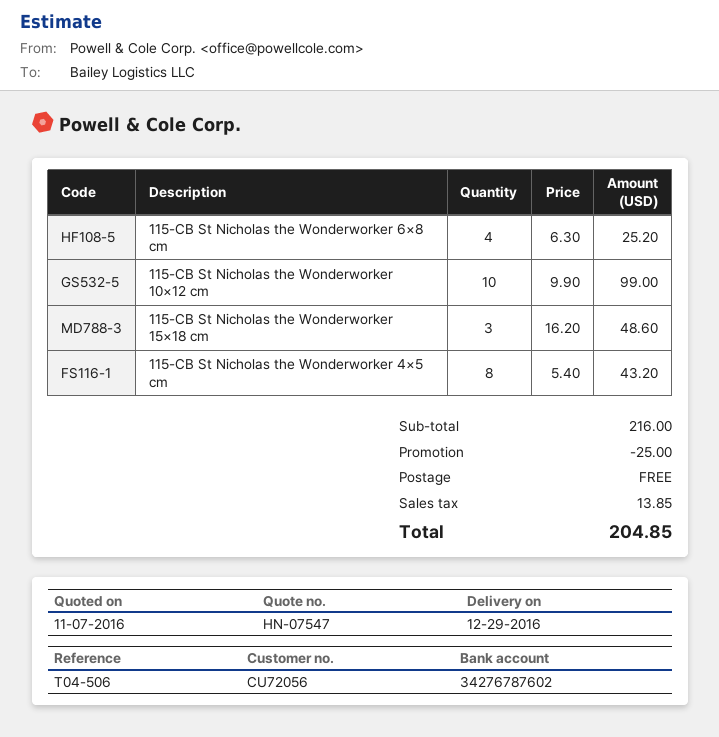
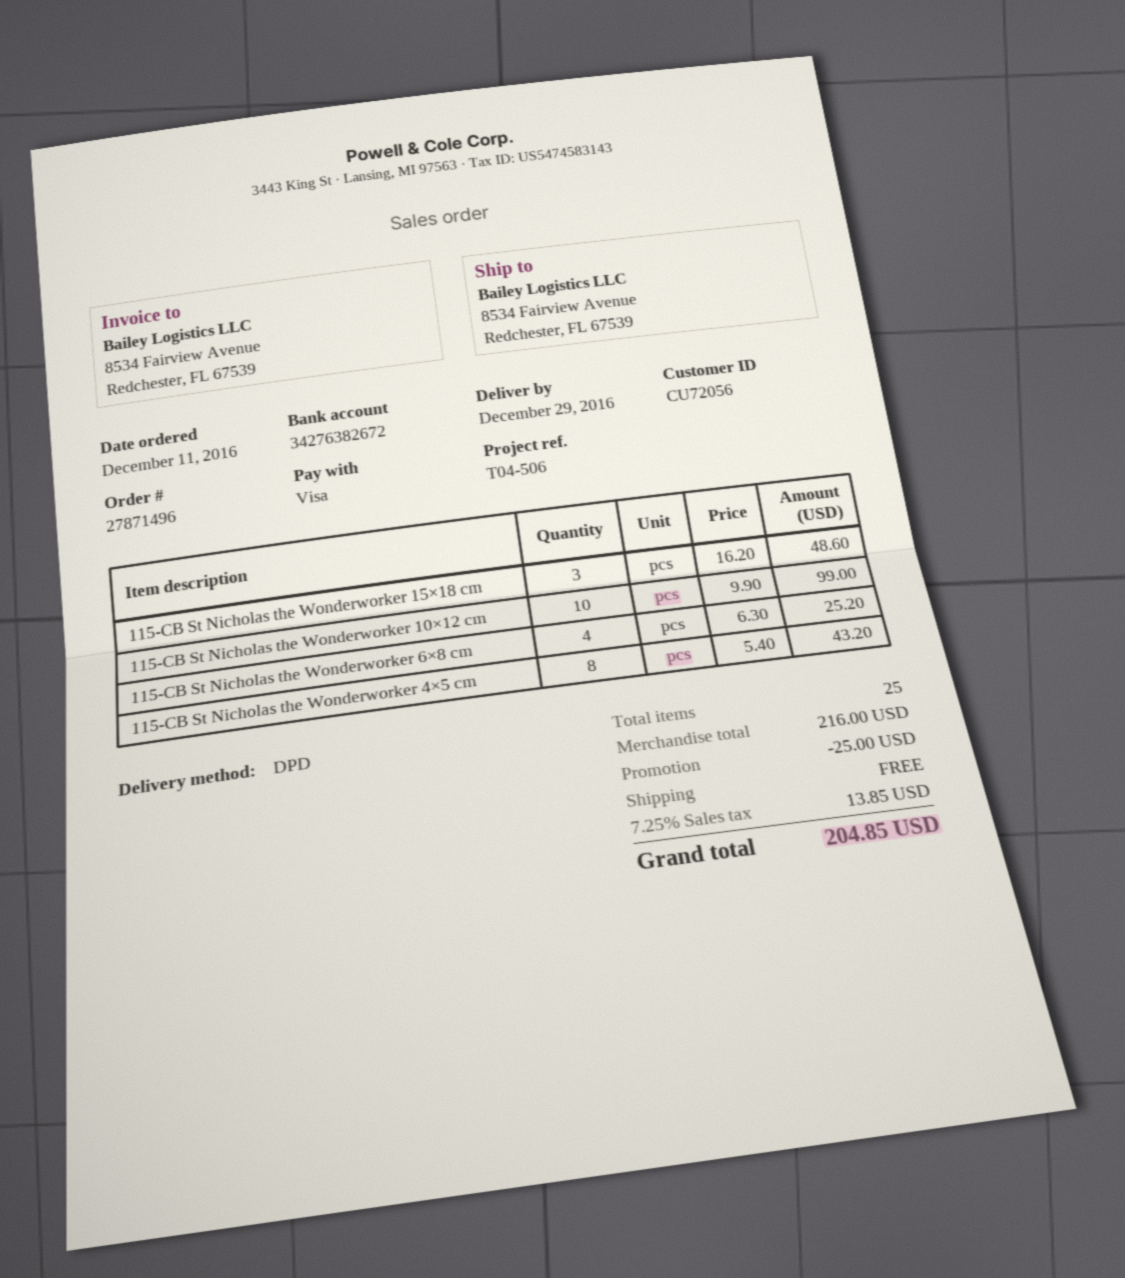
bank account: 34276787602 -> 34276382672

